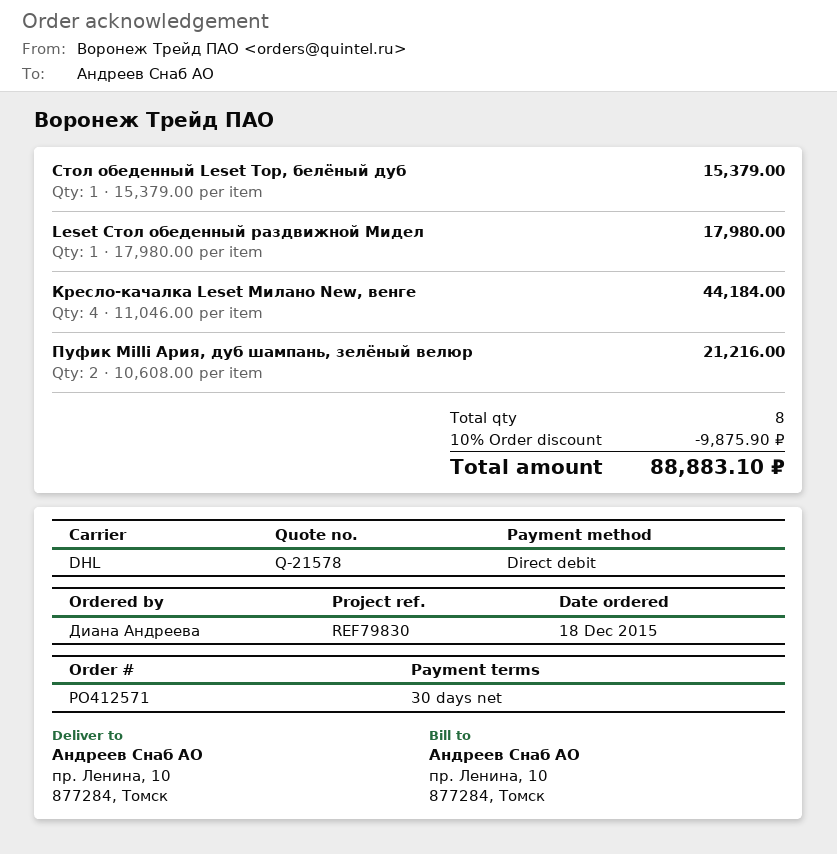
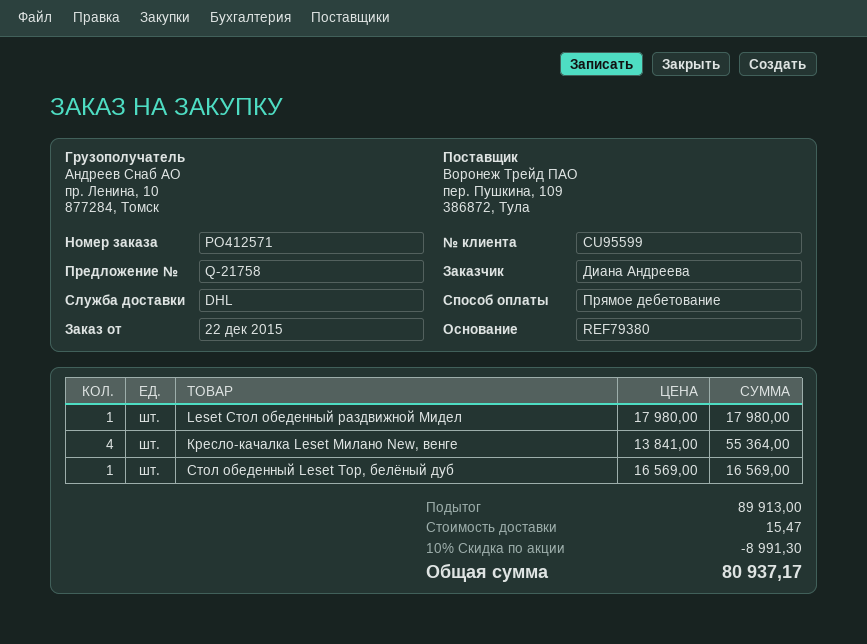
quote number: Q-21578 -> Q-21758
order date: 2015-12-18 -> 2015-12-22
reference: REF79830 -> REF79380
Стол обеденный Leset Тор, белёный дуб: 1 x 15379.00 = 15379.00 -> 1 x 16569.00 = 16569.00
Кресло-качалка Leset Милано New, венге: 4 x 11046.00 = 44184.00 -> 4 x 13841.00 = 55364.00
Пуфик Milli Ария, дуб шампань, зелёный велюр: 2 x 10608.00 = 21216.00 -> none
discount: 10% = 9875.90 -> 10% = 8991.30
shipping: none -> 15.47
total: 88883.10 -> 80937.17

